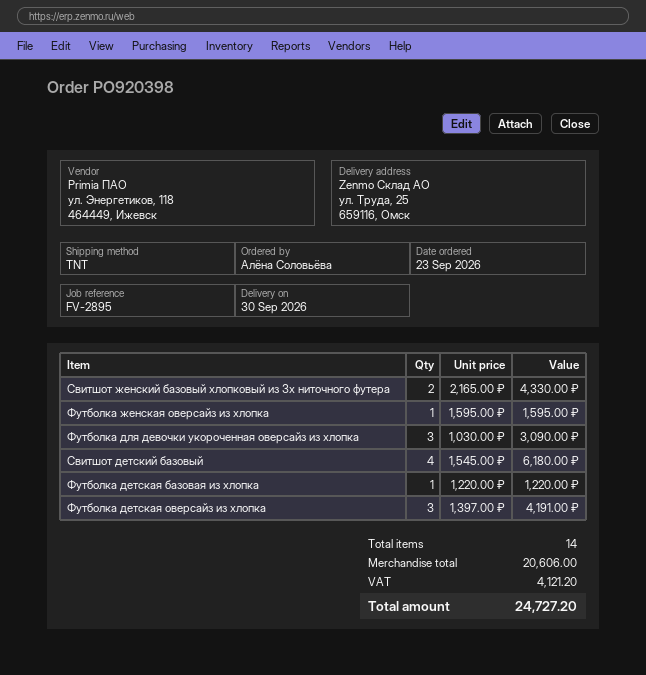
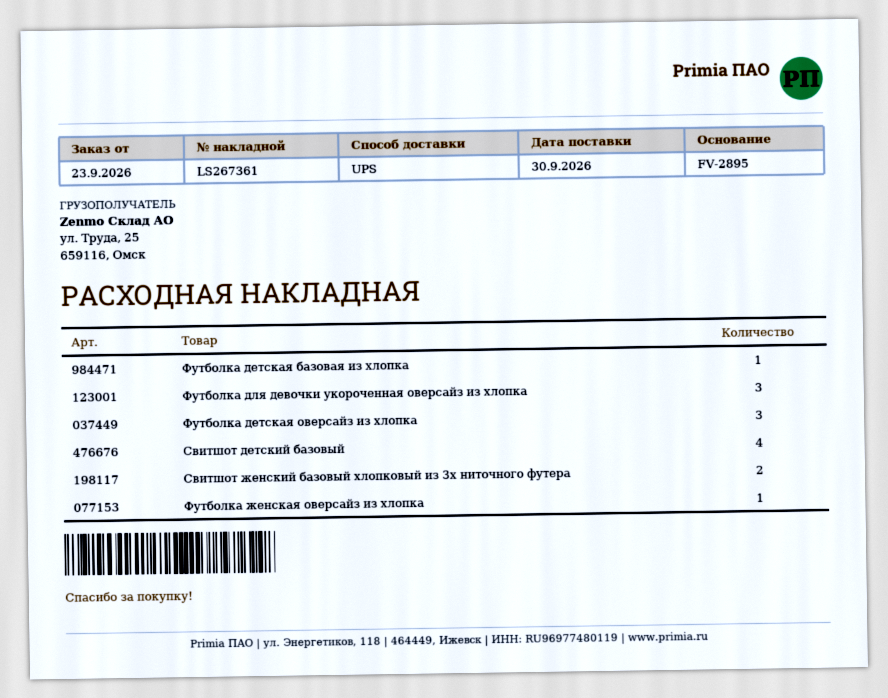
shipping method: TNT -> UPS

